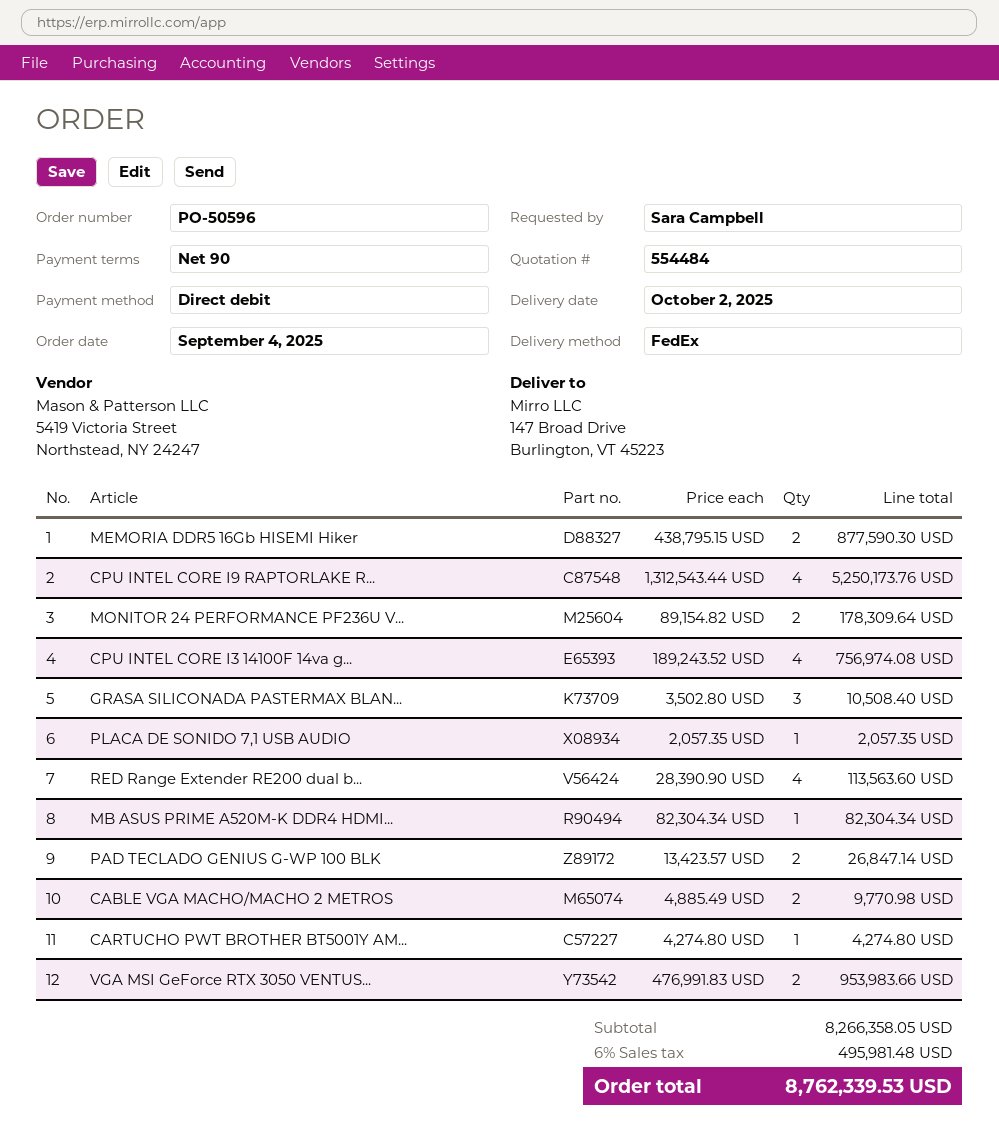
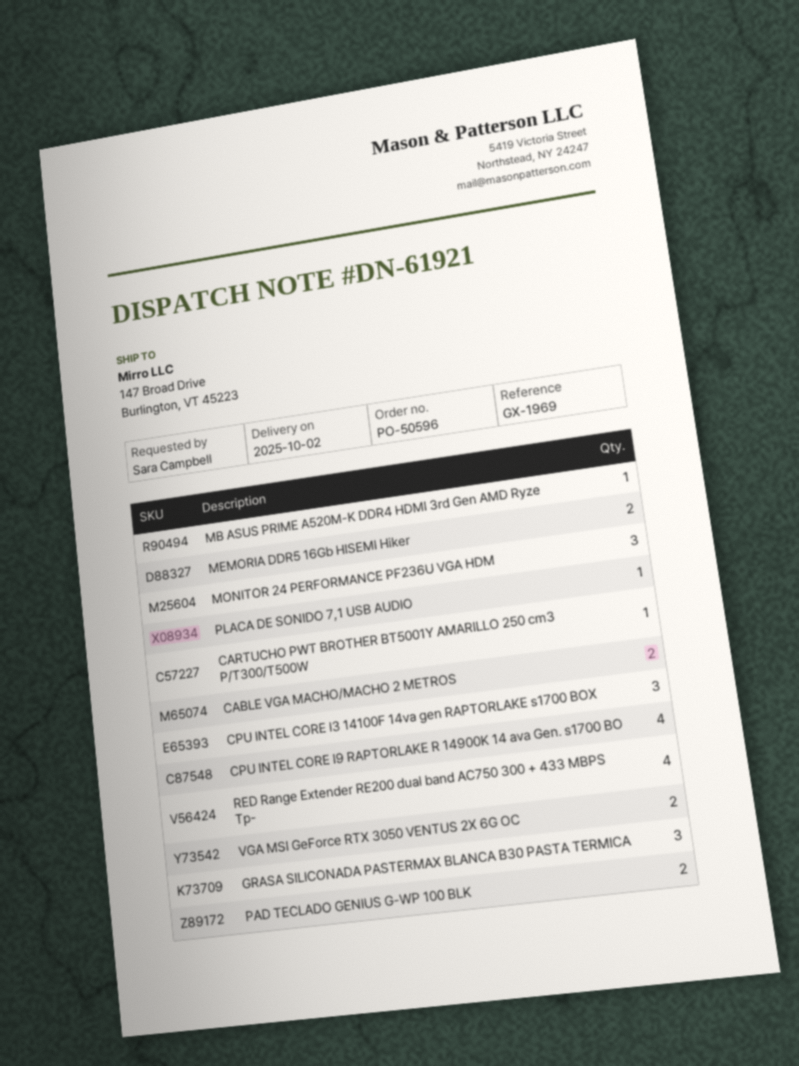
MONITOR 24 PERFORMANCE PF236U V...: 2 -> 3
CPU INTEL CORE I3 14100F 14va g...: 4 -> 3

